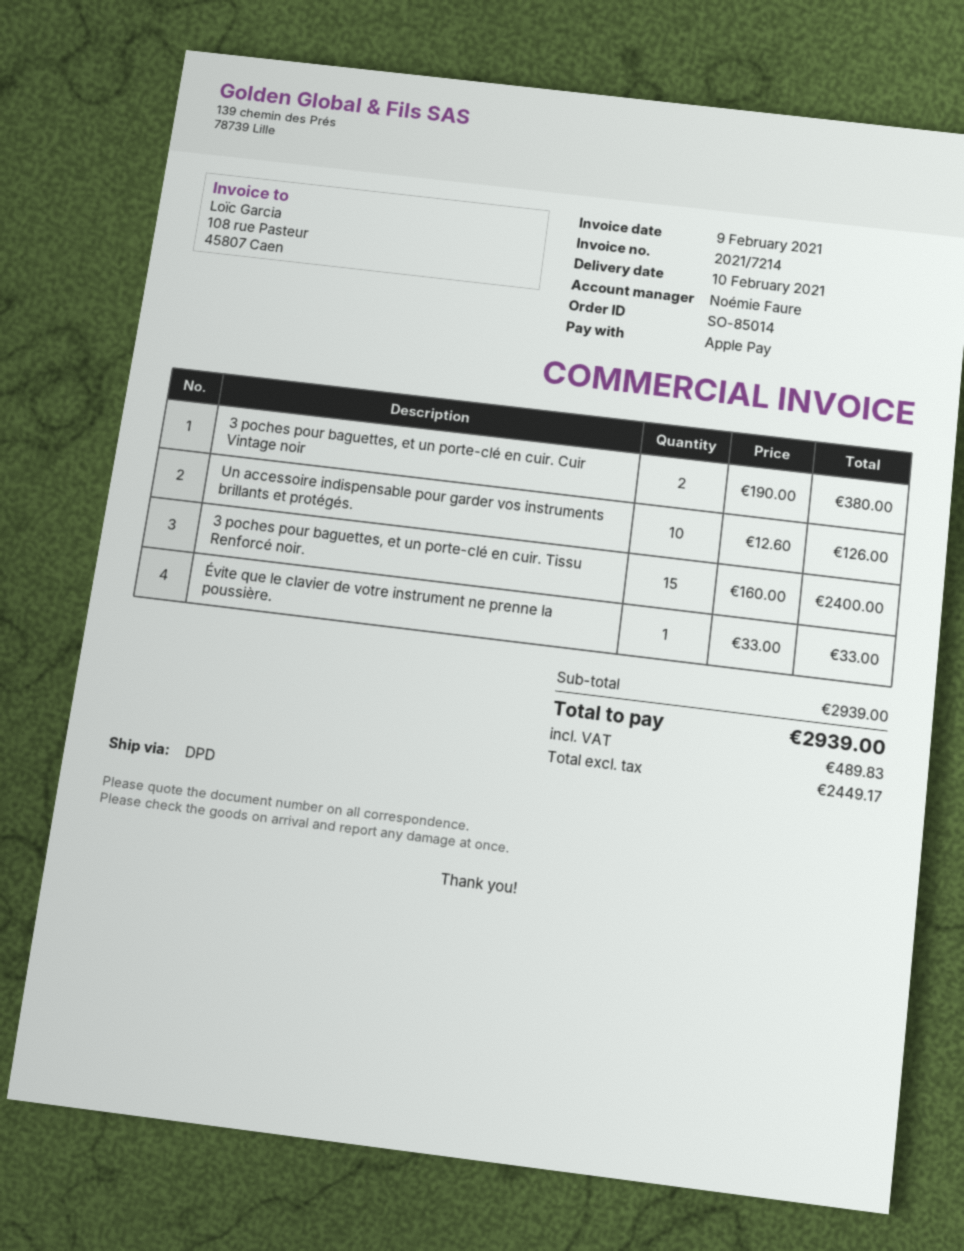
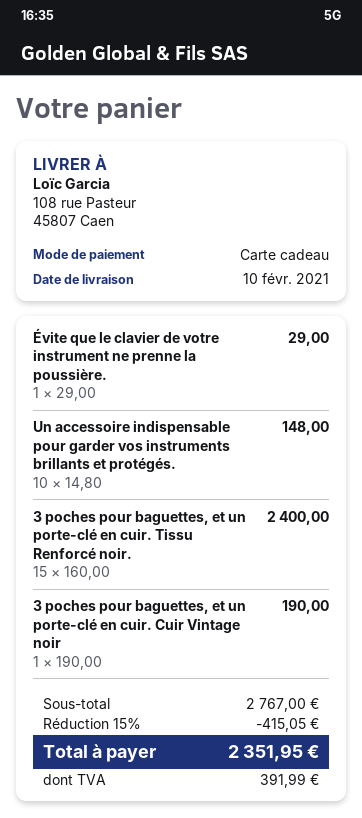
payment method: Apple Pay -> gift card
3 poches pour baguettes, et un porte-clé en cuir. Cuir Vintage noir: 2 x 190.00 = 380.00 -> 1 x 190.00 = 190.00
Un accessoire indispensable pour garder vos instruments brillants et protégés.: 10 x 12.60 = 126.00 -> 10 x 14.80 = 148.00
Évite que le clavier de votre instrument ne prenne la poussière.: 1 x 33.00 = 33.00 -> 1 x 29.00 = 29.00
subtotal: 2939.00 -> 2767.00
discount: none -> 15% = 415.05
tax: 489.83 -> 391.99
total: 2939.00 -> 2351.95

